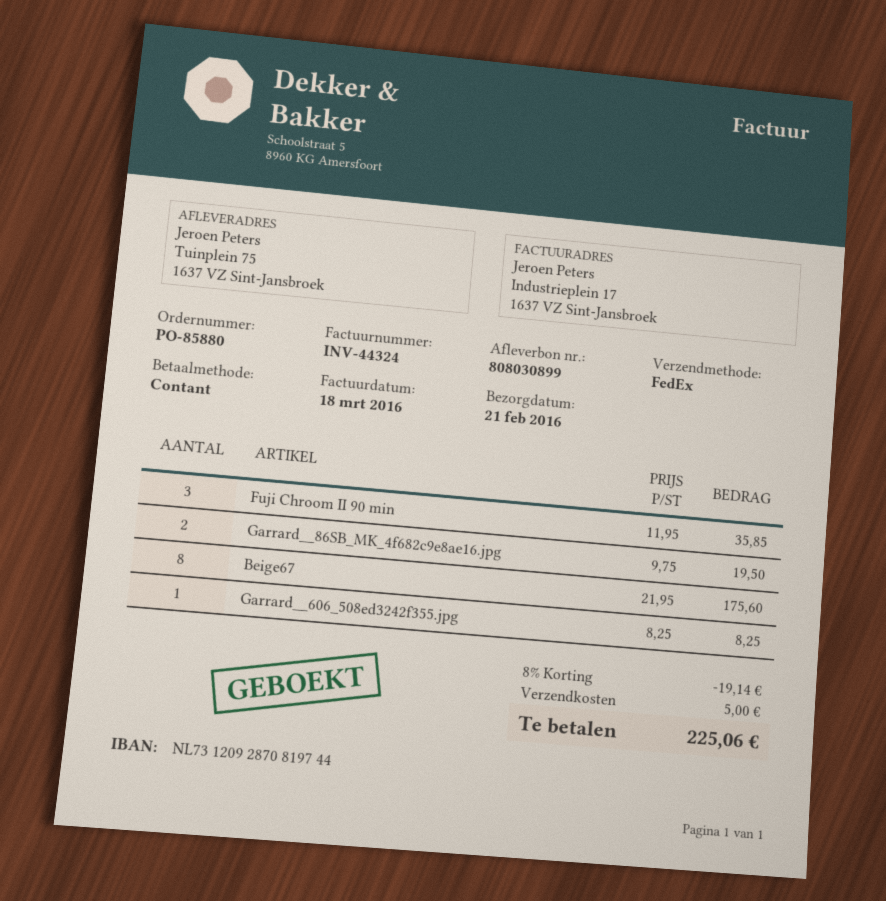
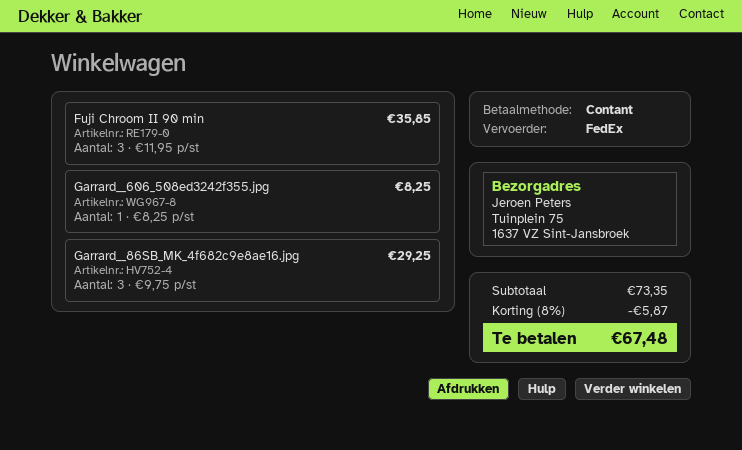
Garrard__86SB_MK_4f682c9e8ae16.jpg: 2 x 9.75 = 19.50 -> 3 x 9.75 = 29.25
Beige67: 8 x 21.95 = 175.60 -> none
discount: 8% = 19.14 -> 8% = 5.87
shipping: 5.00 -> none
total: 225.06 -> 67.48

